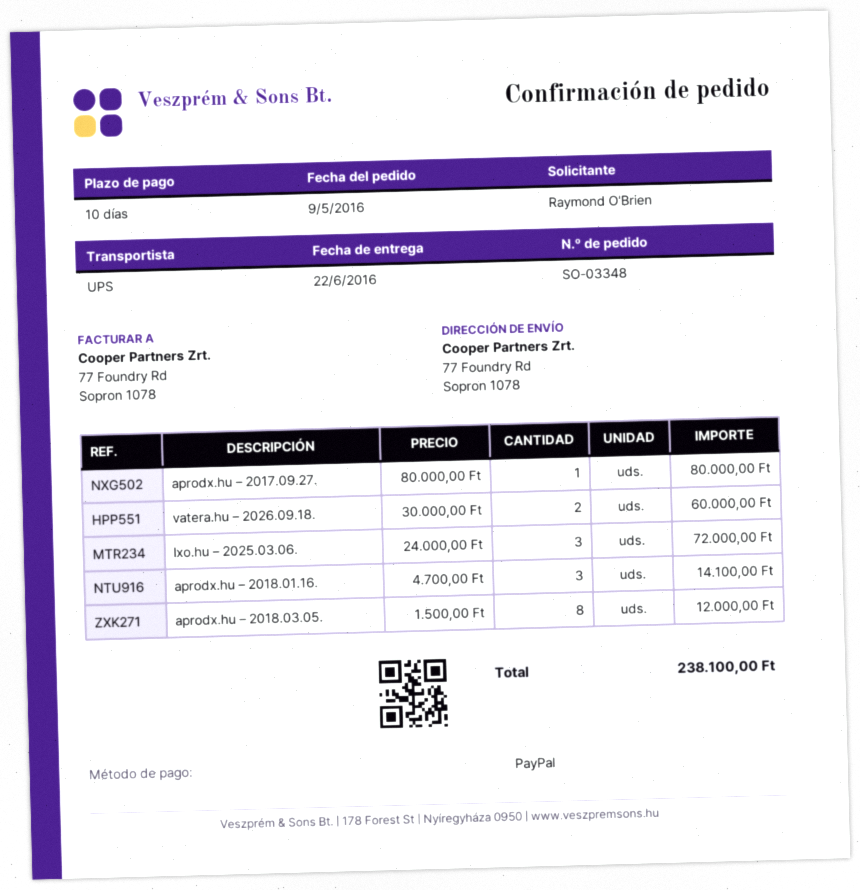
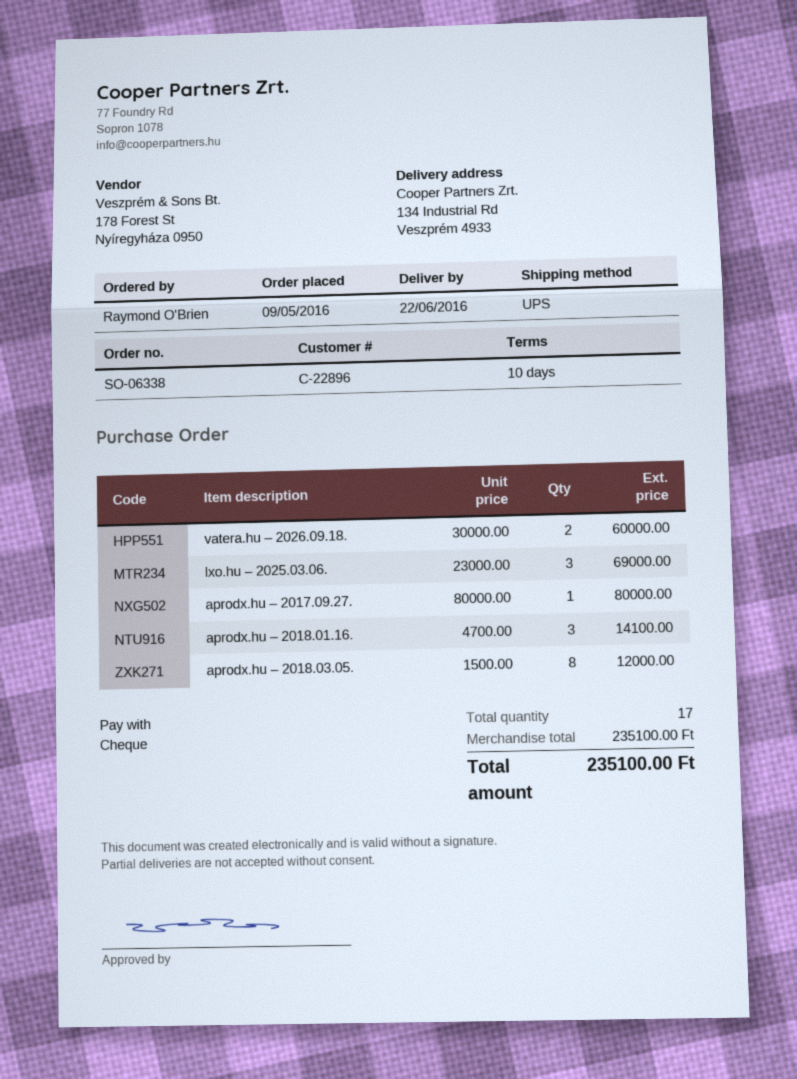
order number: SO-03348 -> SO-06338
payment method: PayPal -> cheque
ship to: 77 Foundry Rd, Sopron 1078 -> 134 Industrial Rd, Veszprém 4933
lxo.hu – 2025.03.06.: 3 x 24000.00 = 72000.00 -> 3 x 23000.00 = 69000.00
total: 238100.00 -> 235100.00

